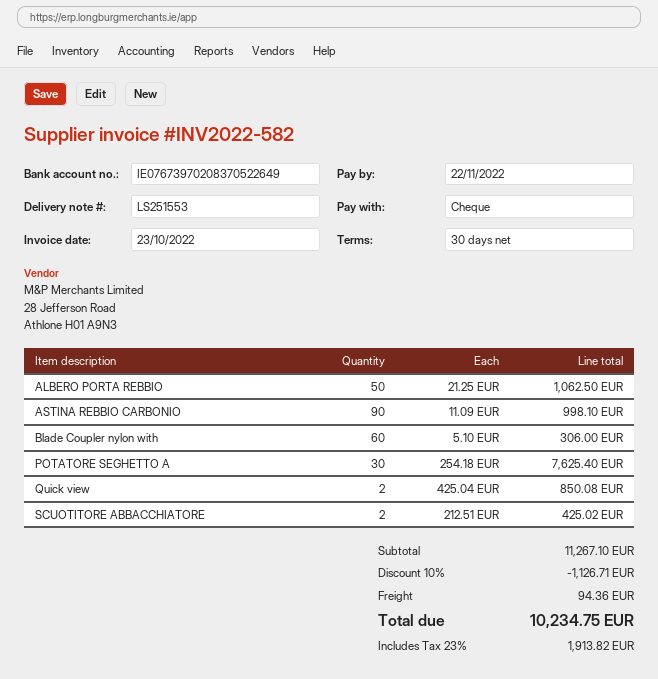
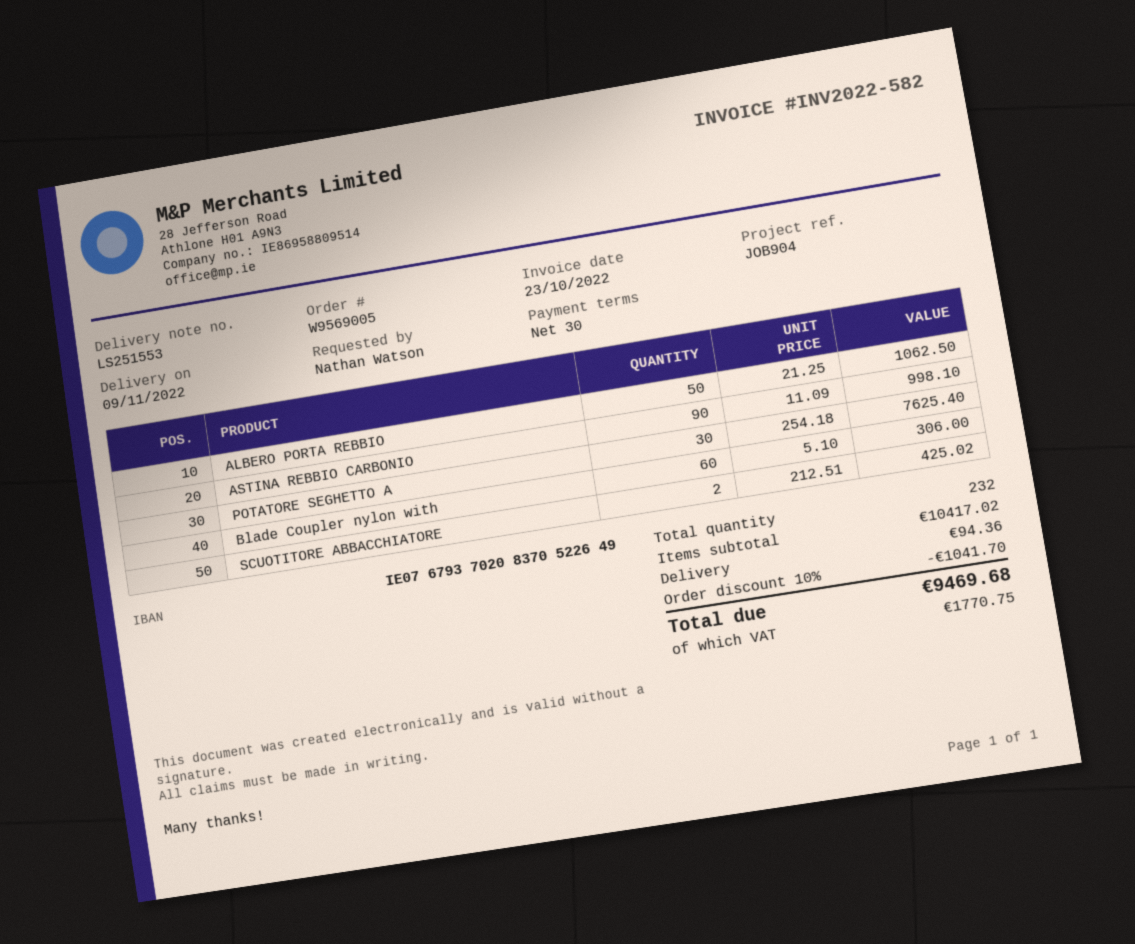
bank account: IE07673970208370522649 -> IE07679370208370522649
Quick view: 2 x 425.04 = 850.08 -> none
subtotal: 11267.10 -> 10417.02
discount: 10% = 1126.71 -> 10% = 1041.70
tax: 1913.82 -> 1770.75
total: 10234.75 -> 9469.68

